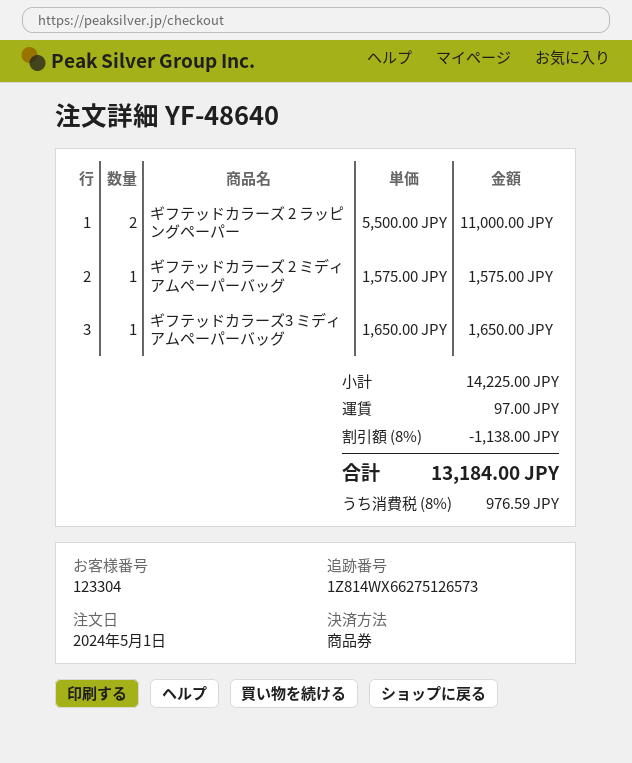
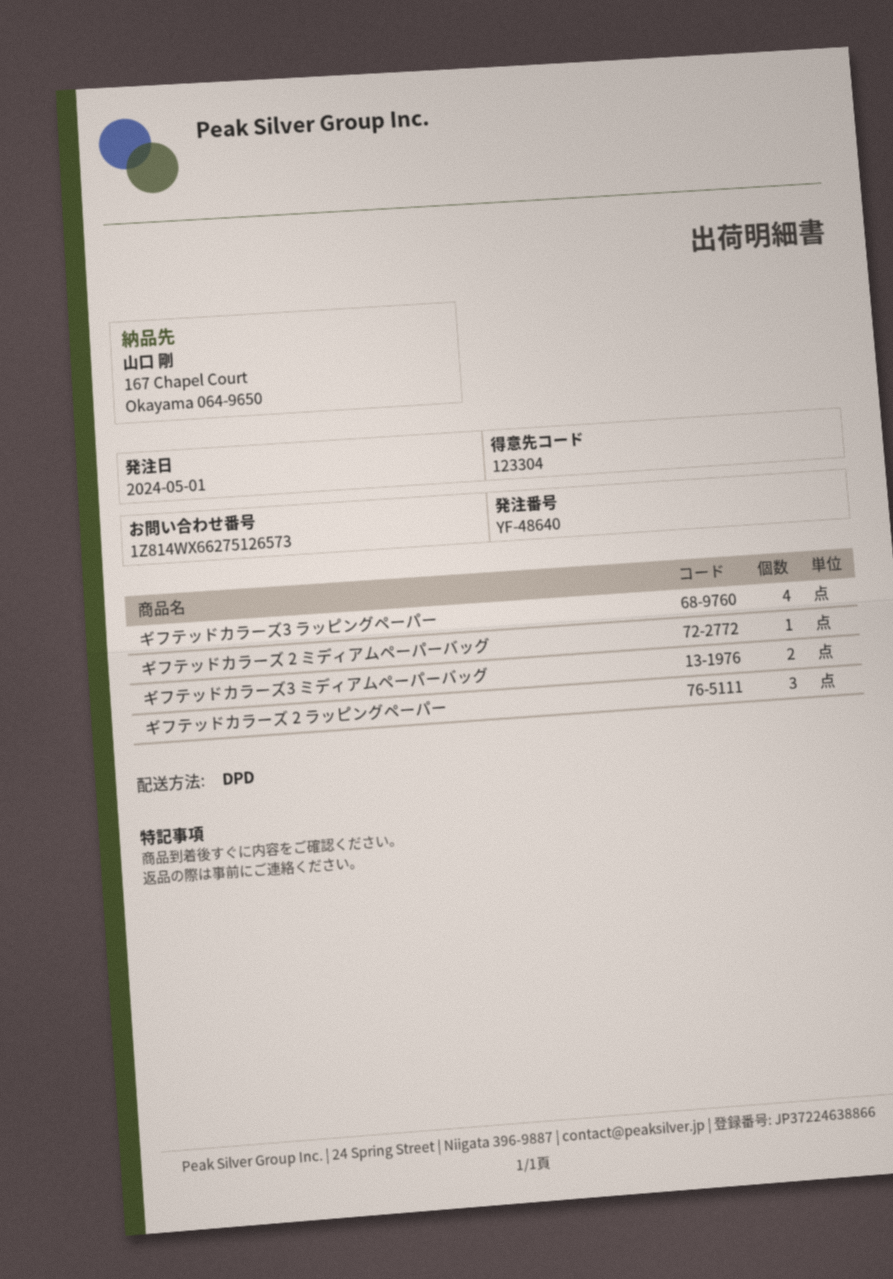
ギフテッドカラーズ 2 ラッピングペーパー: 2 -> 3
ギフテッドカラーズ3 ミディアムペーパーバッグ: 1 -> 2
ギフテッドカラーズ3 ラッピングペーパー: none -> 4

